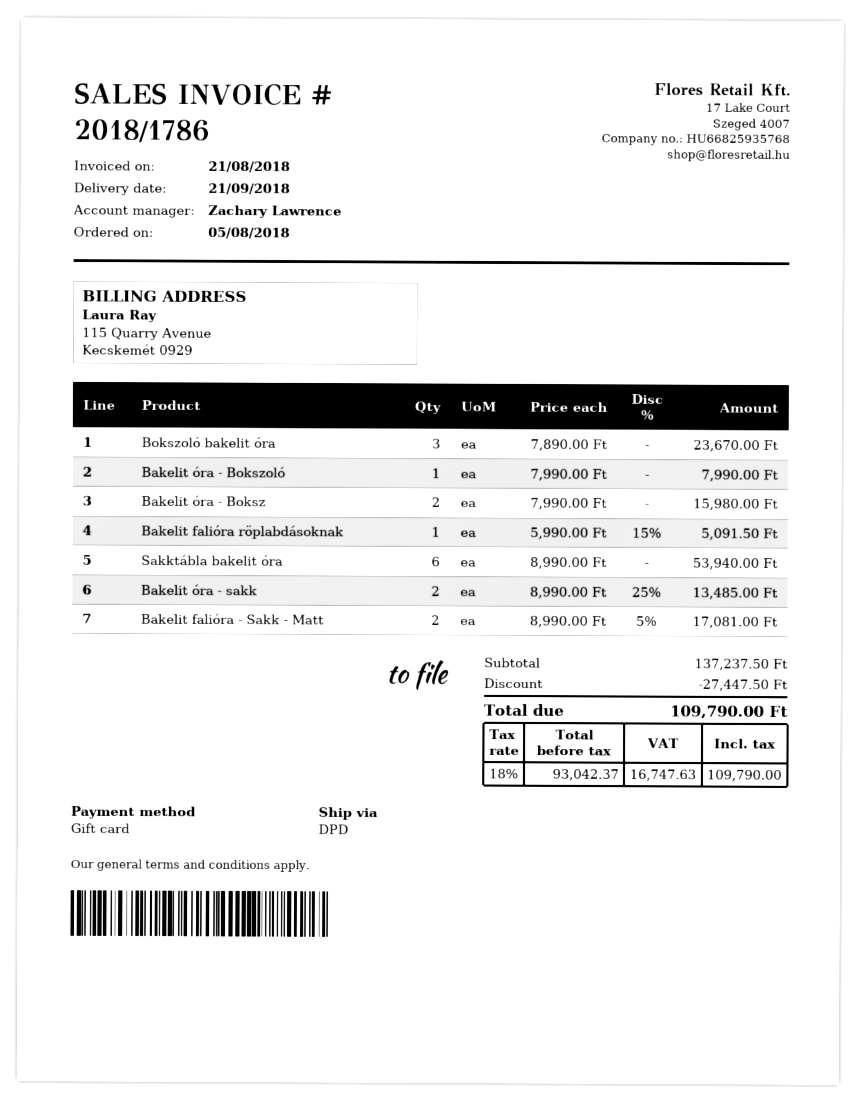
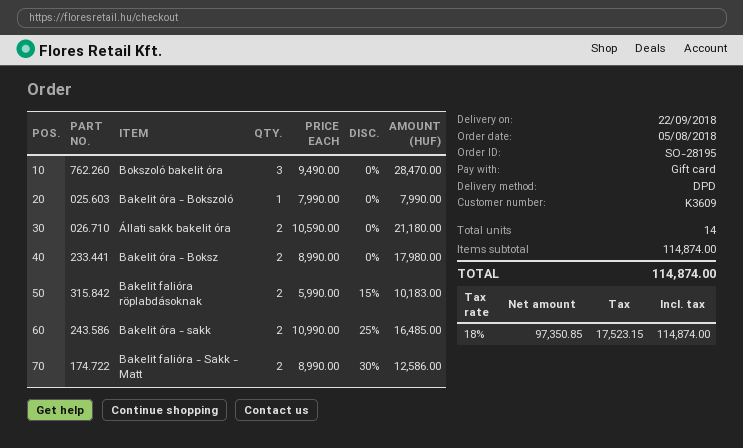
delivery date: 2018-09-21 -> 2018-09-22
Bokszoló bakelit óra: 3 x 7890.00 = 23670.00 -> 3 x 9490.00 = 28470.00
Bakelit óra - Boksz: 2 x 7990.00 = 15980.00 -> 2 x 8990.00 = 17980.00
Bakelit falióra röplabdásoknak: 1 x 5990.00 - 15% = 5091.50 -> 2 x 5990.00 - 15% = 10183.00
Sakktábla bakelit óra: 6 x 8990.00 = 53940.00 -> none
Bakelit óra - sakk: 2 x 8990.00 - 25% = 13485.00 -> 2 x 10990.00 - 25% = 16485.00
Bakelit falióra - Sakk - Matt: 2 x 8990.00 - 5% = 17081.00 -> 2 x 8990.00 - 30% = 12586.00
Állati sakk bakelit óra: none -> 2 x 10590.00 = 21180.00
subtotal: 137237.50 -> 114874.00
discount: 27447.50 -> none
net: 93042.37 -> 97350.85
tax: 18% = 16747.63 -> 18% = 17523.15
total: 109790.00 -> 114874.00

